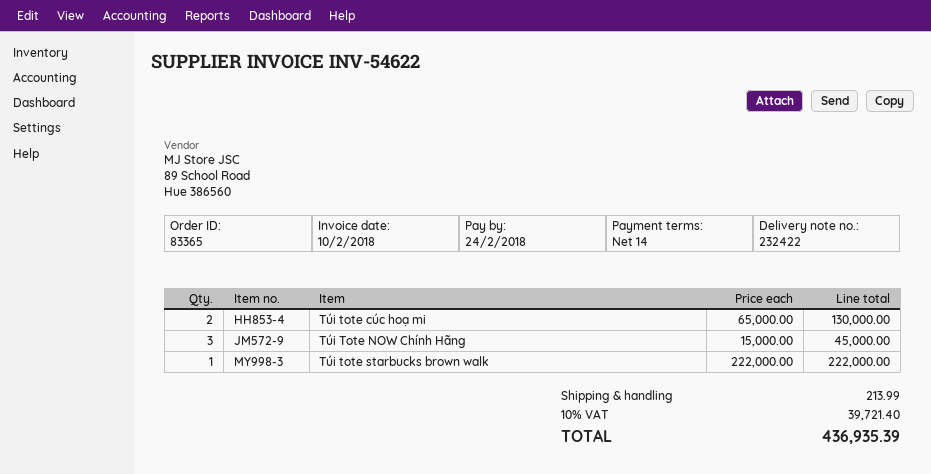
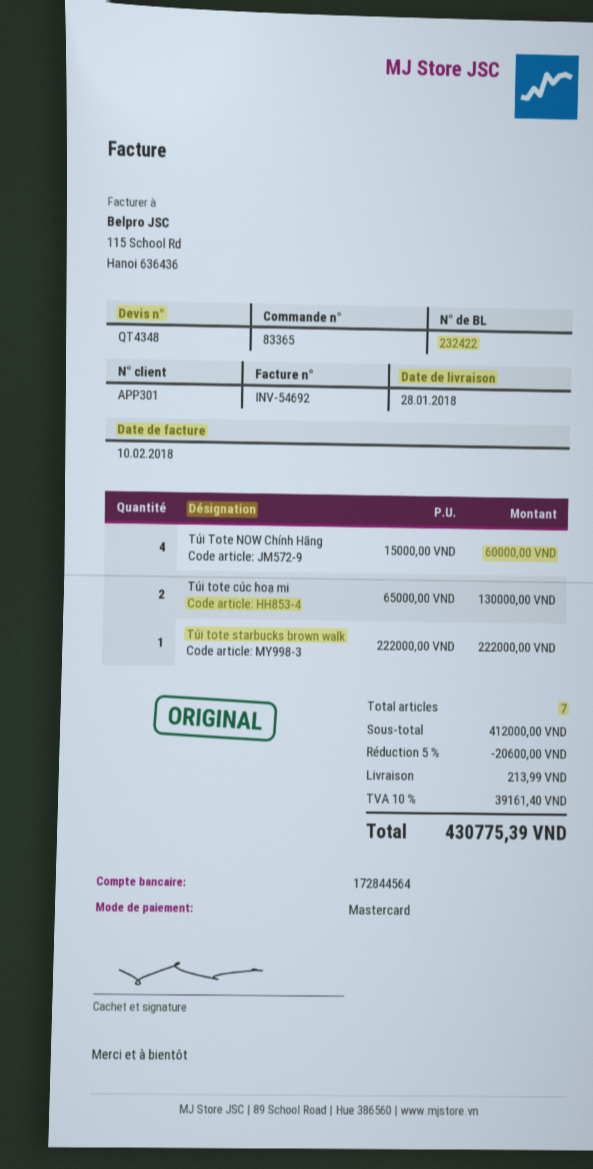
invoice number: INV-54622 -> INV-54692
Túi Tote NOW Chính Hãng: 3 x 15000.00 = 45000.00 -> 4 x 15000.00 = 60000.00
discount: none -> 5% = 20600.00
tax: 10% = 39721.40 -> 10% = 39161.40
total: 436935.39 -> 430775.39

